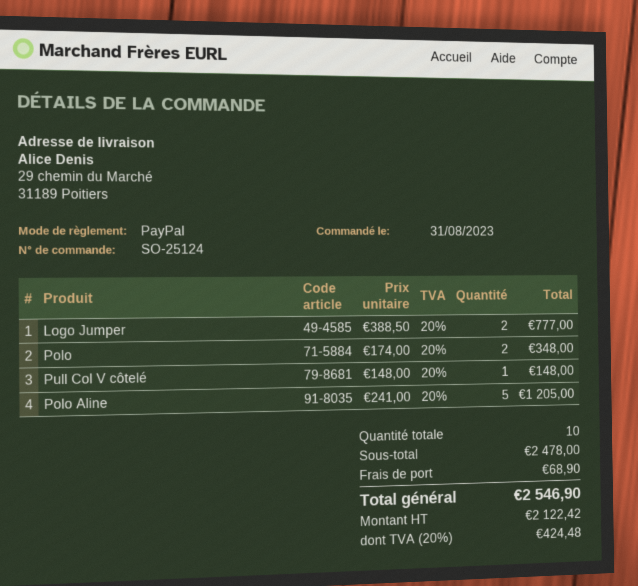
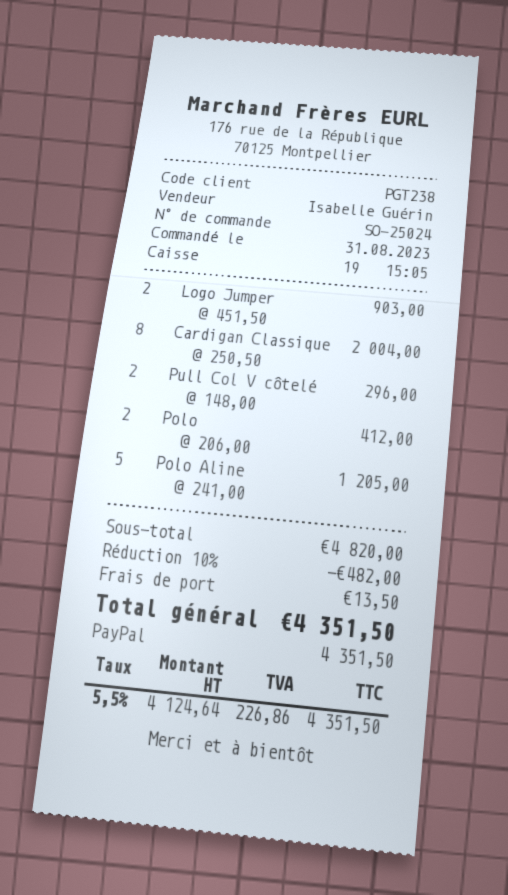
order number: SO-25124 -> SO-25024
Logo Jumper: 2 x 388.50 = 777.00 -> 2 x 451.50 = 903.00
Polo: 2 x 174.00 = 348.00 -> 2 x 206.00 = 412.00
Pull Col V côtelé: 1 x 148.00 = 148.00 -> 2 x 148.00 = 296.00
Cardigan Classique: none -> 8 x 250.50 = 2004.00
subtotal: 2478.00 -> 4820.00
discount: none -> 10% = 482.00
shipping: 68.90 -> 13.50
net: 2122.42 -> 4124.64
tax: 20% = 424.48 -> 5.5% = 226.86
total: 2546.90 -> 4351.50

